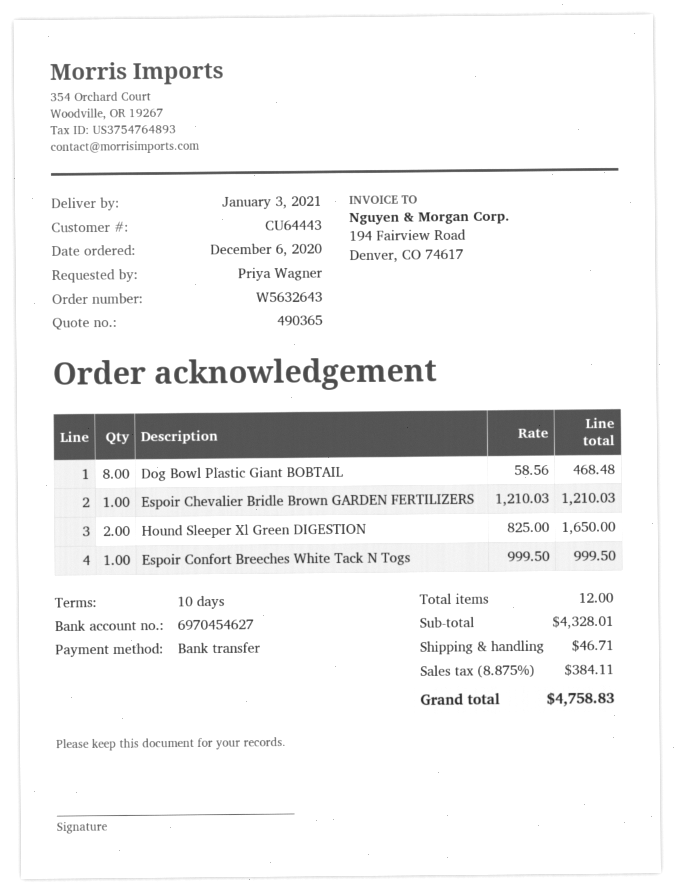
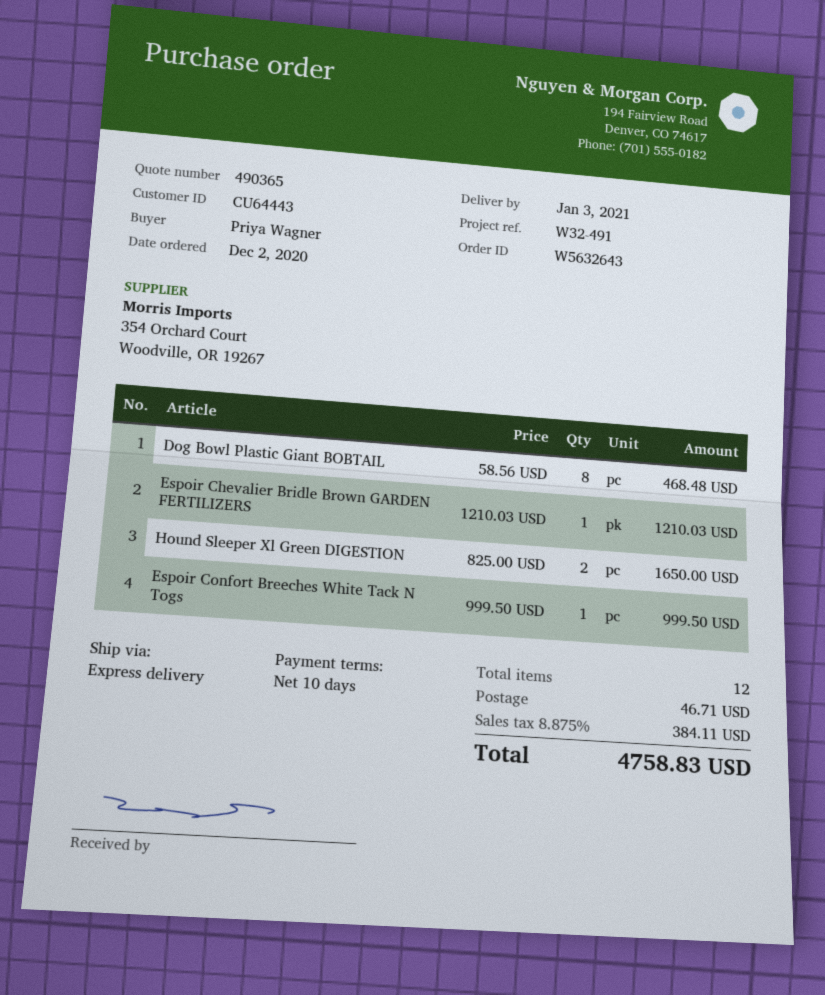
order date: 2020-12-06 -> 2020-12-02

